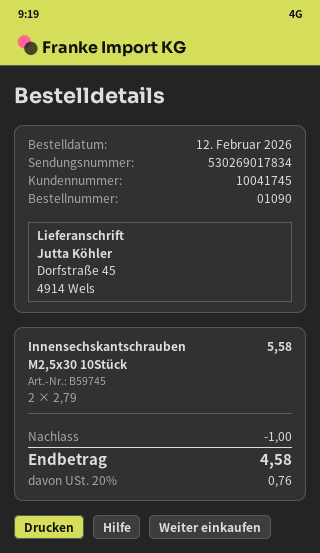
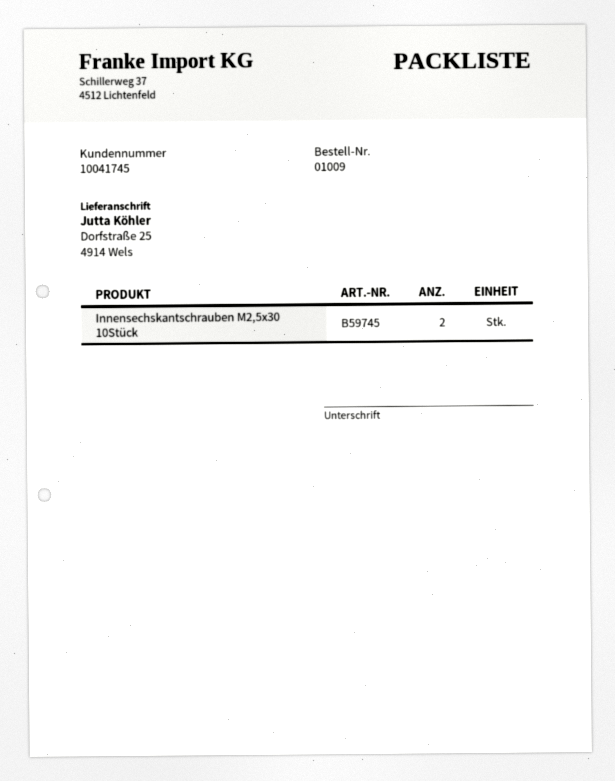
order number: 01090 -> 01009
ship to: Dorfstraße 45, 4914 Wels -> Dorfstraße 25, 4914 Wels

